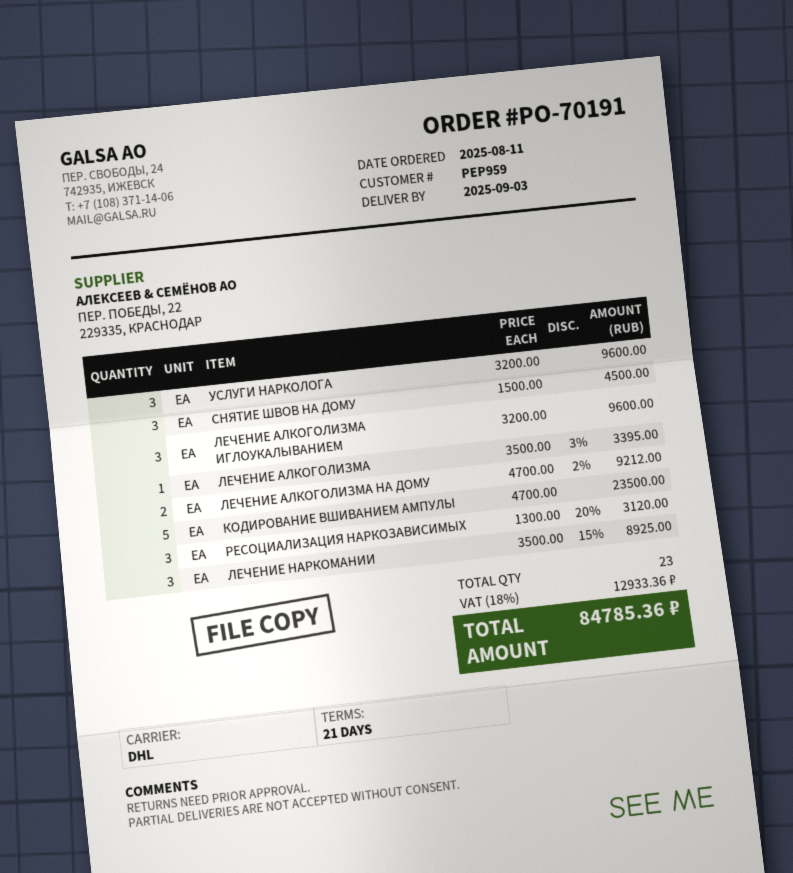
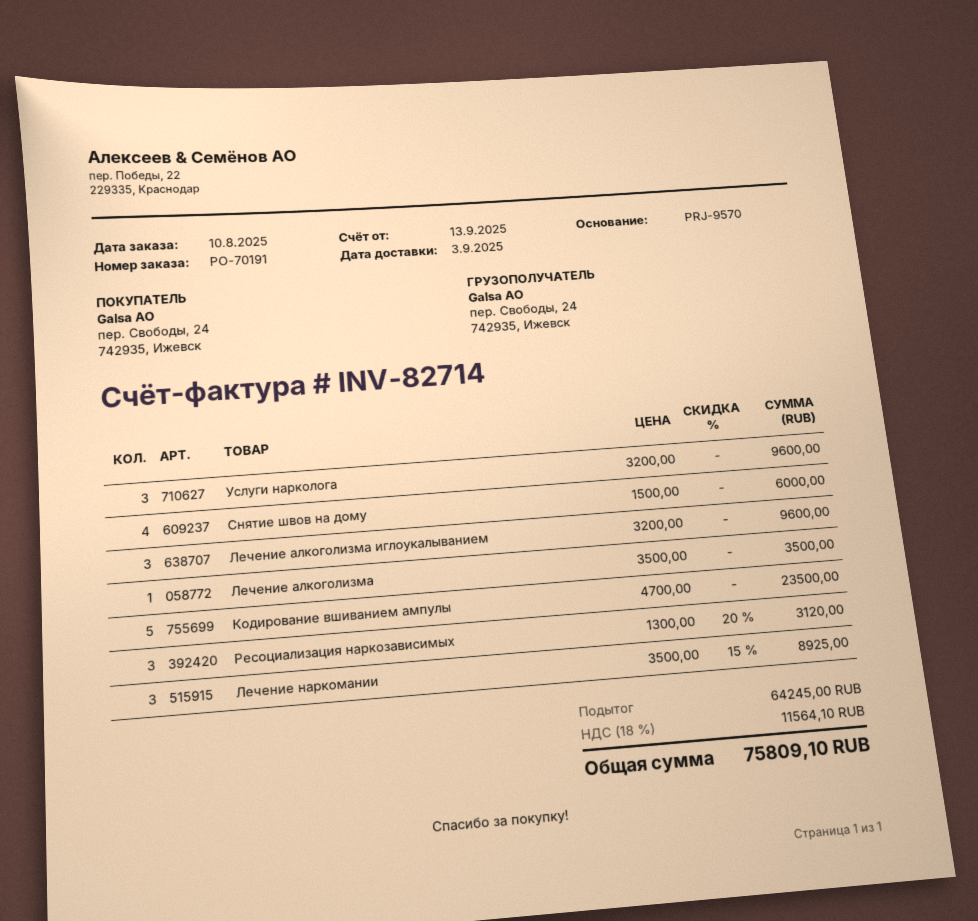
order date: 2025-08-11 -> 2025-08-10
СНЯТИЕ ШВОВ НА ДОМУ: 3 x 1500.00 = 4500.00 -> 4 x 1500.00 = 6000.00
ЛЕЧЕНИЕ АЛКОГОЛИЗМА: 1 x 3500.00 - 3% = 3395.00 -> 1 x 3500.00 = 3500.00
ЛЕЧЕНИЕ АЛКОГОЛИЗМА НА ДОМУ: 2 x 4700.00 - 2% = 9212.00 -> none
tax: 18% = 12933.36 -> 18% = 11564.10
total: 84785.36 -> 75809.10

